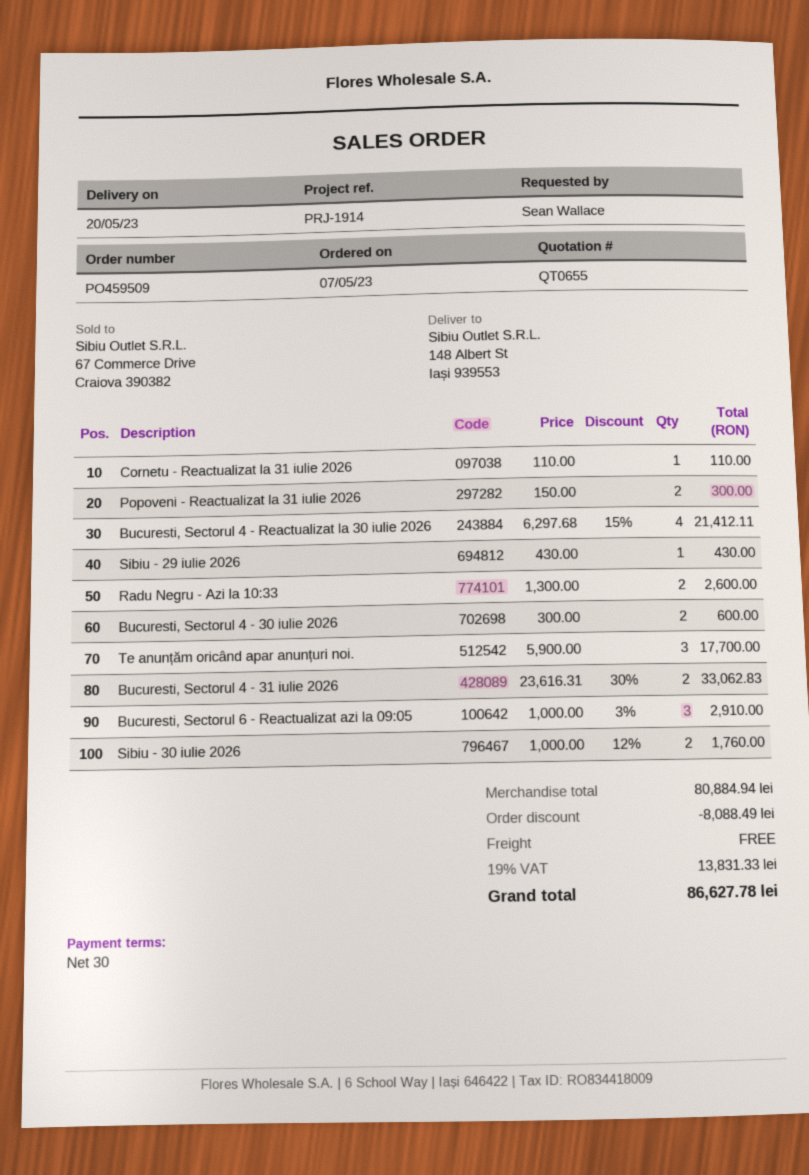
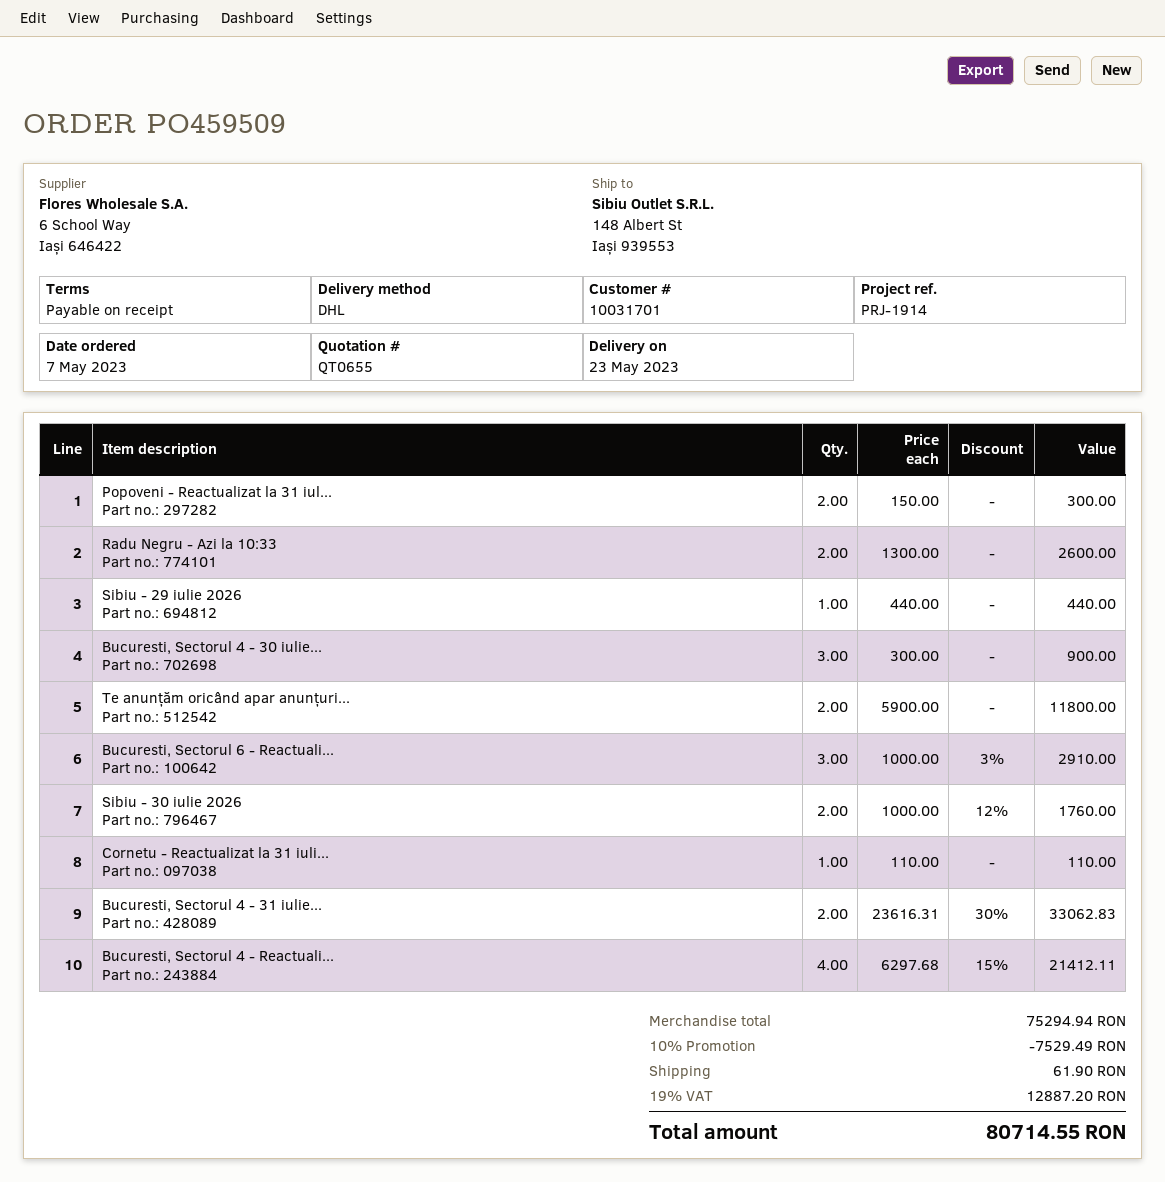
delivery date: 2023-05-20 -> 2023-05-23
payment terms: 30 days -> on receipt
Sibiu - 29 iulie 2026: 1 x 430.00 = 430.00 -> 1 x 440.00 = 440.00
Bucuresti, Sectorul 4 - 30 iulie 2026: 2 x 300.00 = 600.00 -> 3 x 300.00 = 900.00
Te anunțăm oricând apar anunțuri noi.: 3 x 5900.00 = 17700.00 -> 2 x 5900.00 = 11800.00
subtotal: 80884.94 -> 75294.94
discount: 8088.49 -> 7529.49
shipping: 0.00 -> 61.90
tax: 19% = 13831.33 -> 19% = 12887.20
total: 86627.78 -> 80714.55

